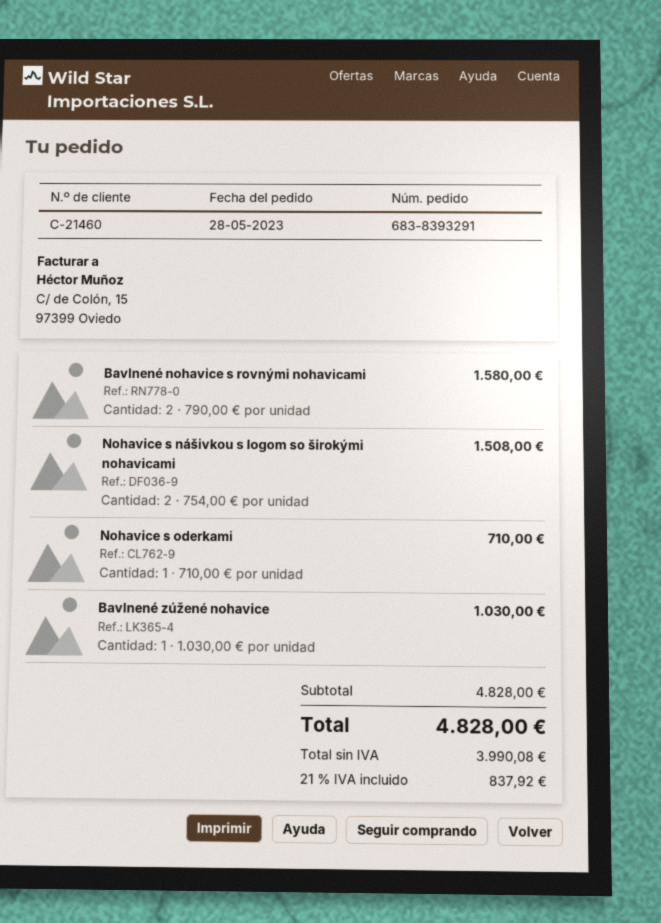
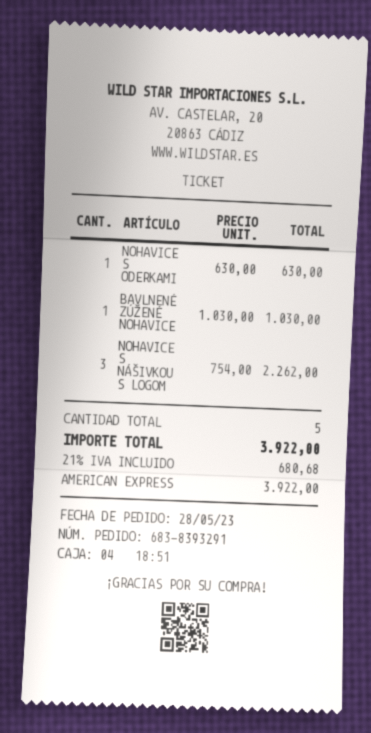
Bavlnené nohavice s rovnými nohavicami: 2 x 790.00 = 1580.00 -> none
Nohavice s nášivkou s logom so širokými nohavicami: 2 x 754.00 = 1508.00 -> 3 x 754.00 = 2262.00
Nohavice s oderkami: 1 x 710.00 = 710.00 -> 1 x 630.00 = 630.00
tax: 21% = 837.92 -> 21% = 680.68
total: 4828.00 -> 3922.00

